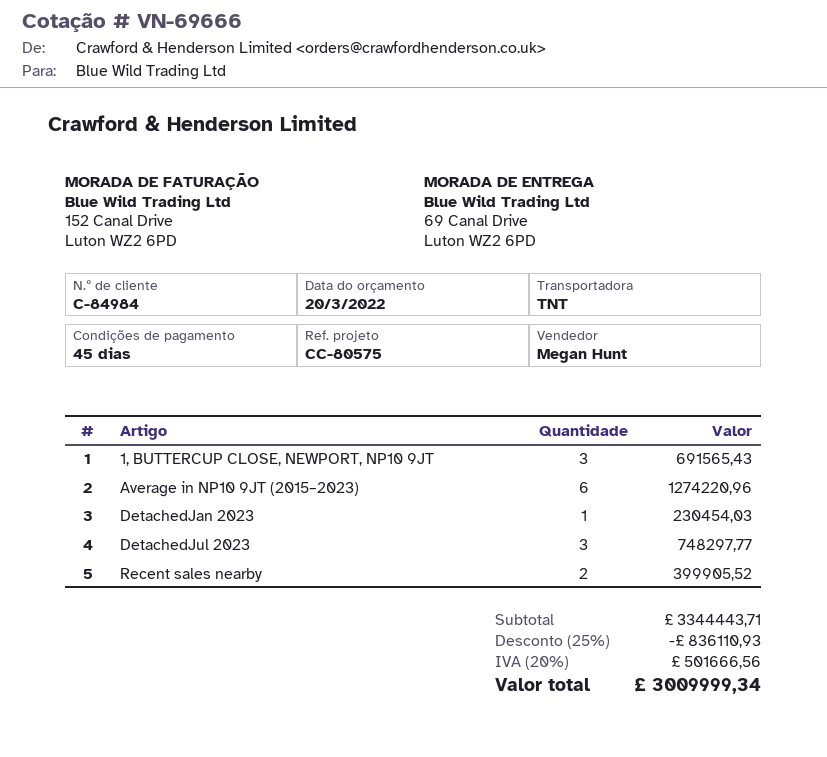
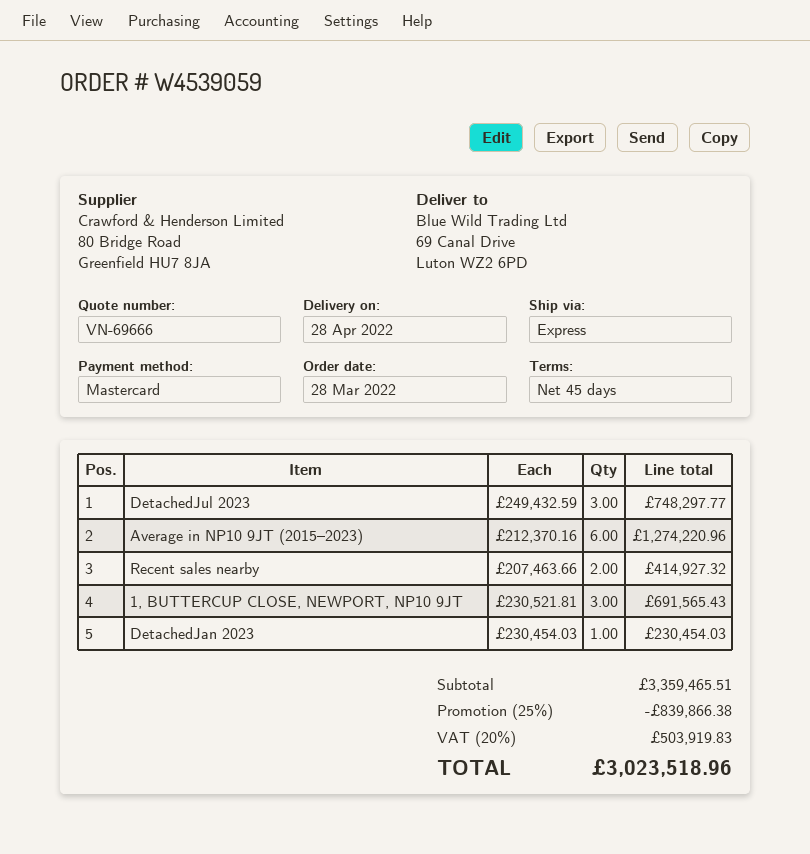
shipping method: TNT -> express
Recent sales nearby: 2 for 399905.52 -> 2 for 414927.32
subtotal: 3344443.71 -> 3359465.51
discount: 25% = 836110.93 -> 25% = 839866.38
tax: 20% = 501666.56 -> 20% = 503919.83
total: 3009999.34 -> 3023518.96

